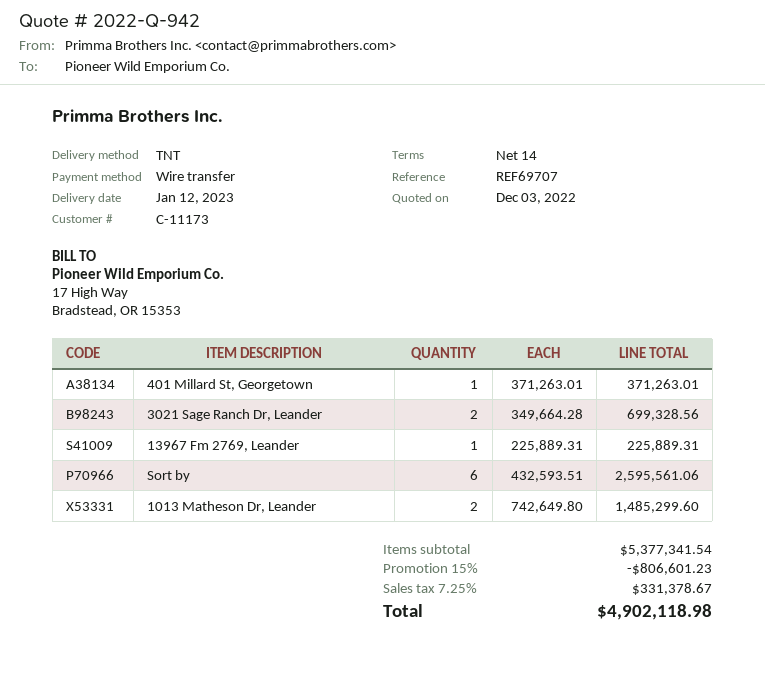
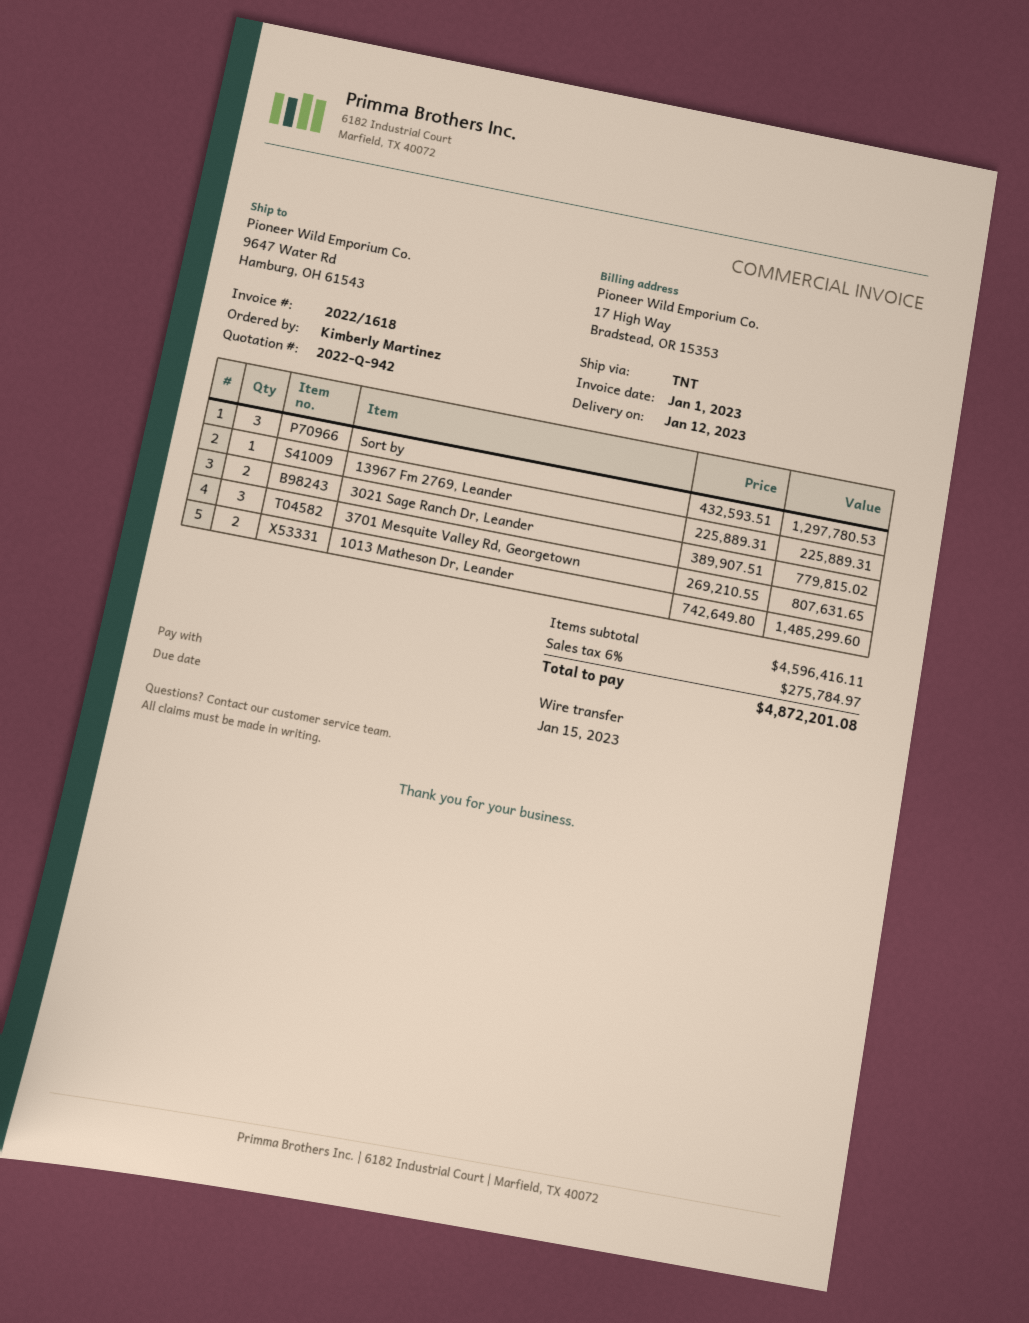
401 Millard St, Georgetown: 1 x 371263.01 = 371263.01 -> none
3021 Sage Ranch Dr, Leander: 2 x 349664.28 = 699328.56 -> 2 x 389907.51 = 779815.02
Sort by: 6 x 432593.51 = 2595561.06 -> 3 x 432593.51 = 1297780.53
3701 Mesquite Valley Rd, Georgetown: none -> 3 x 269210.55 = 807631.65
subtotal: 5377341.54 -> 4596416.11
discount: 15% = 806601.23 -> none
tax: 7.25% = 331378.67 -> 6% = 275784.97
total: 4902118.98 -> 4872201.08

